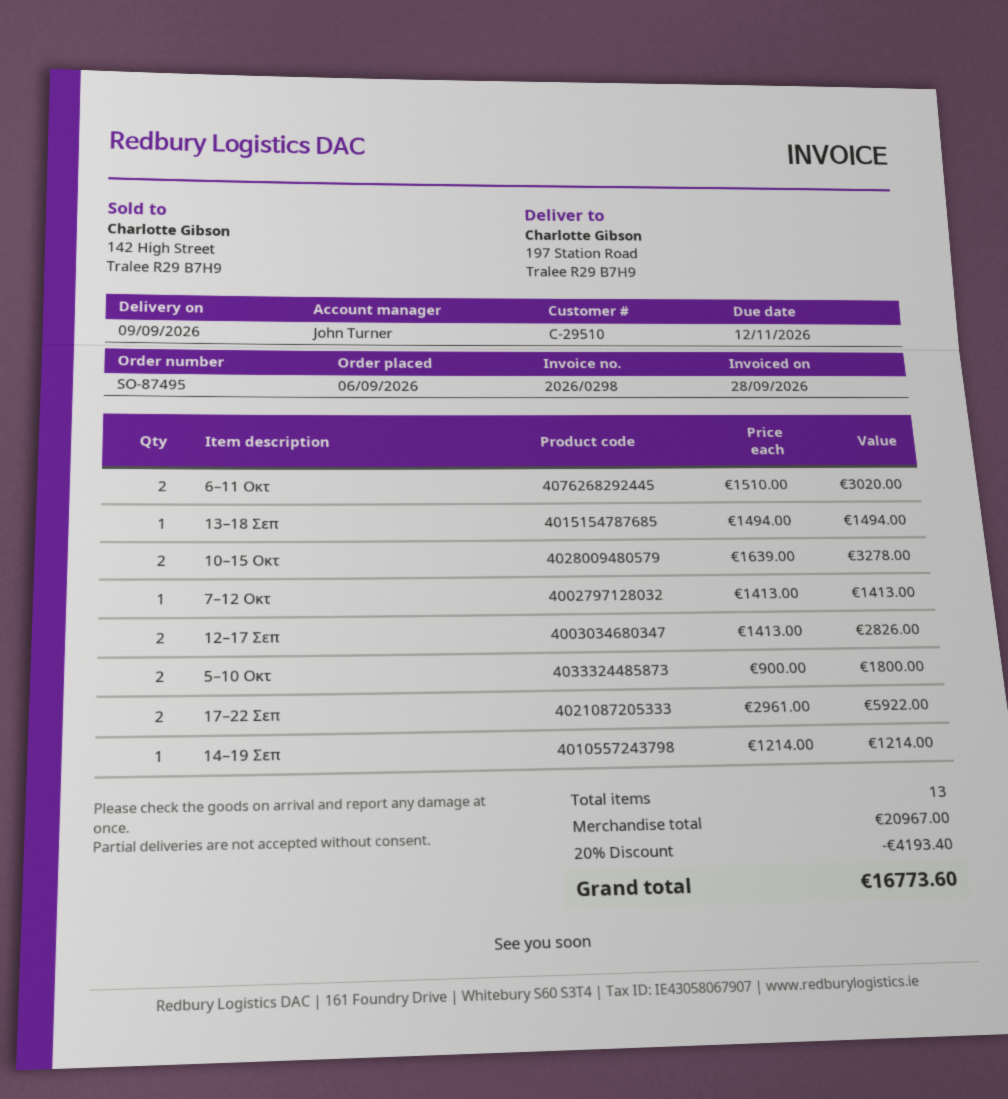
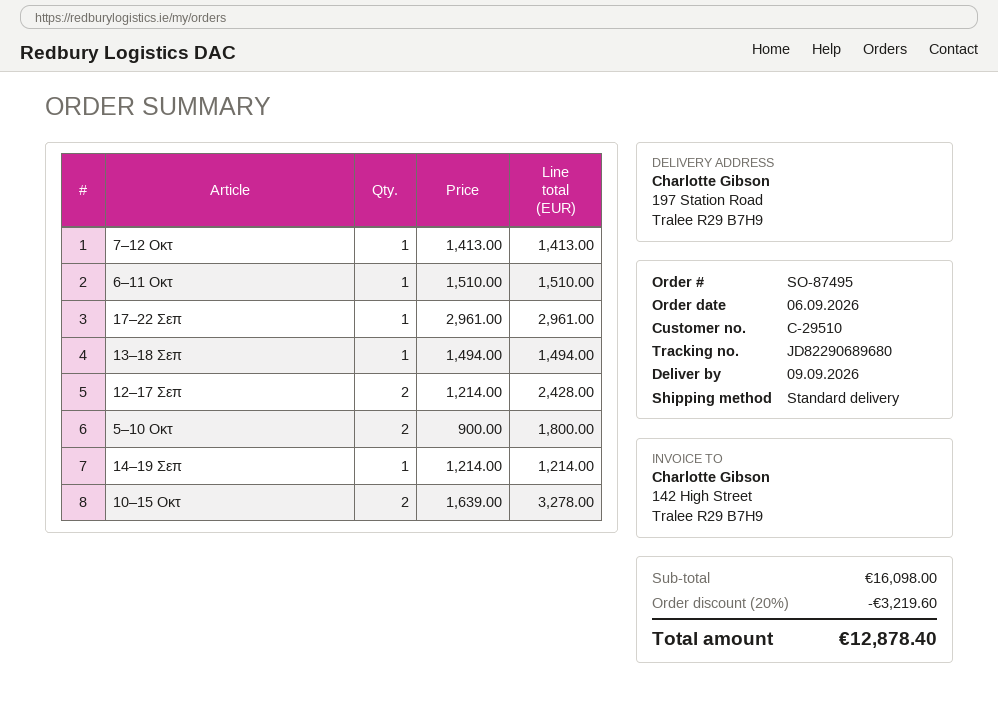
6–11 Οκτ: 2 x 1510.00 = 3020.00 -> 1 x 1510.00 = 1510.00
12–17 Σεπ: 2 x 1413.00 = 2826.00 -> 2 x 1214.00 = 2428.00
17–22 Σεπ: 2 x 2961.00 = 5922.00 -> 1 x 2961.00 = 2961.00
subtotal: 20967.00 -> 16098.00
discount: 20% = 4193.40 -> 20% = 3219.60
total: 16773.60 -> 12878.40

